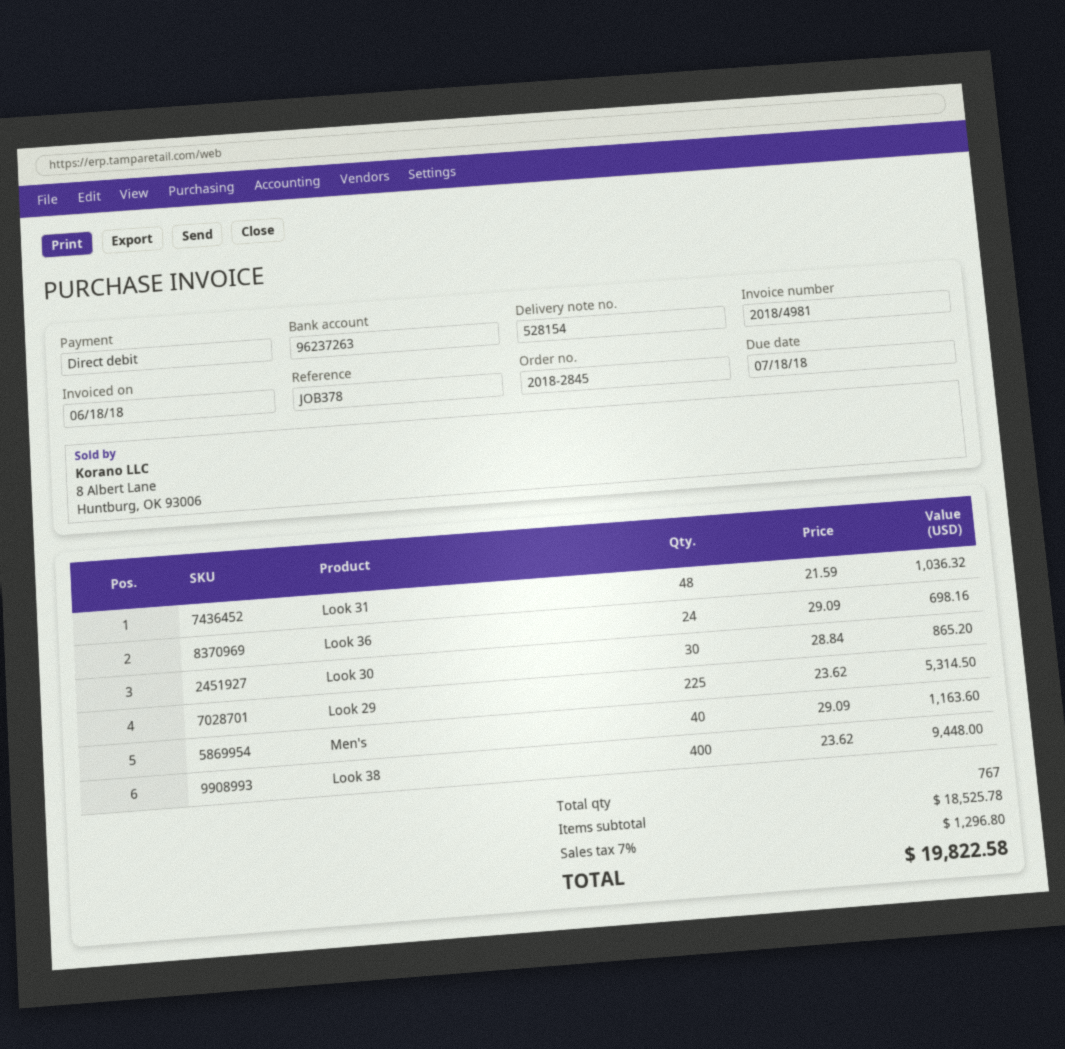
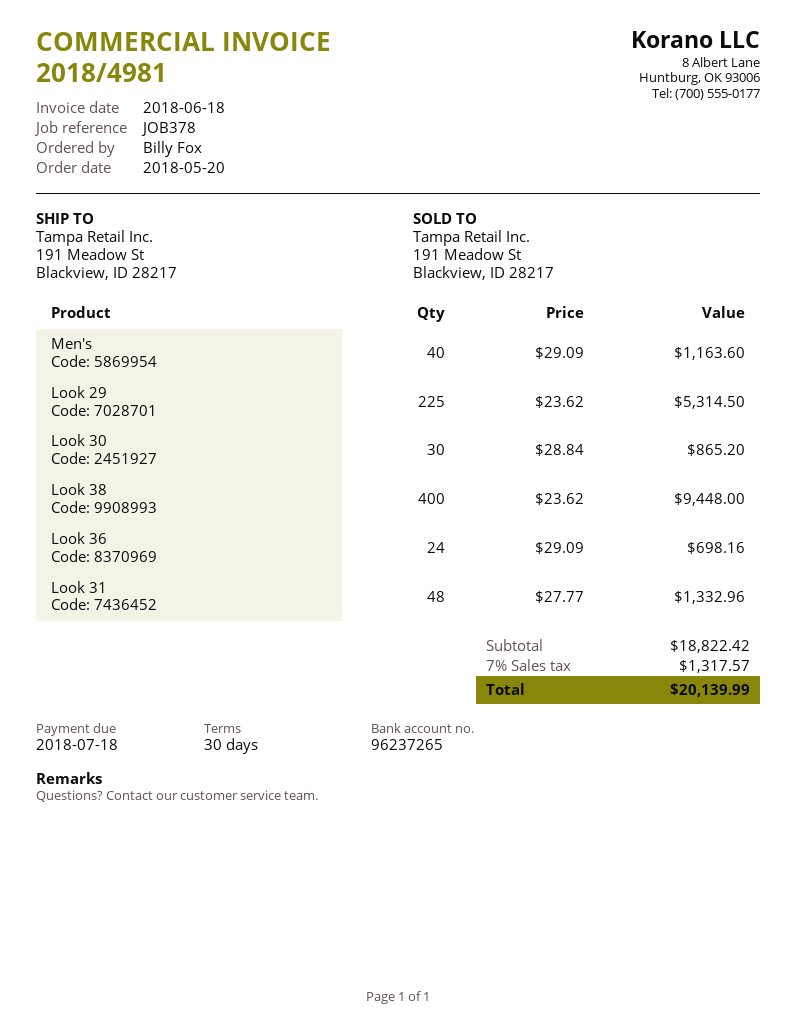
bank account: 96237263 -> 96237265
Look 31: 48 x 21.59 = 1036.32 -> 48 x 27.77 = 1332.96
subtotal: 18525.78 -> 18822.42
tax: 7% = 1296.80 -> 7% = 1317.57
total: 19822.58 -> 20139.99

